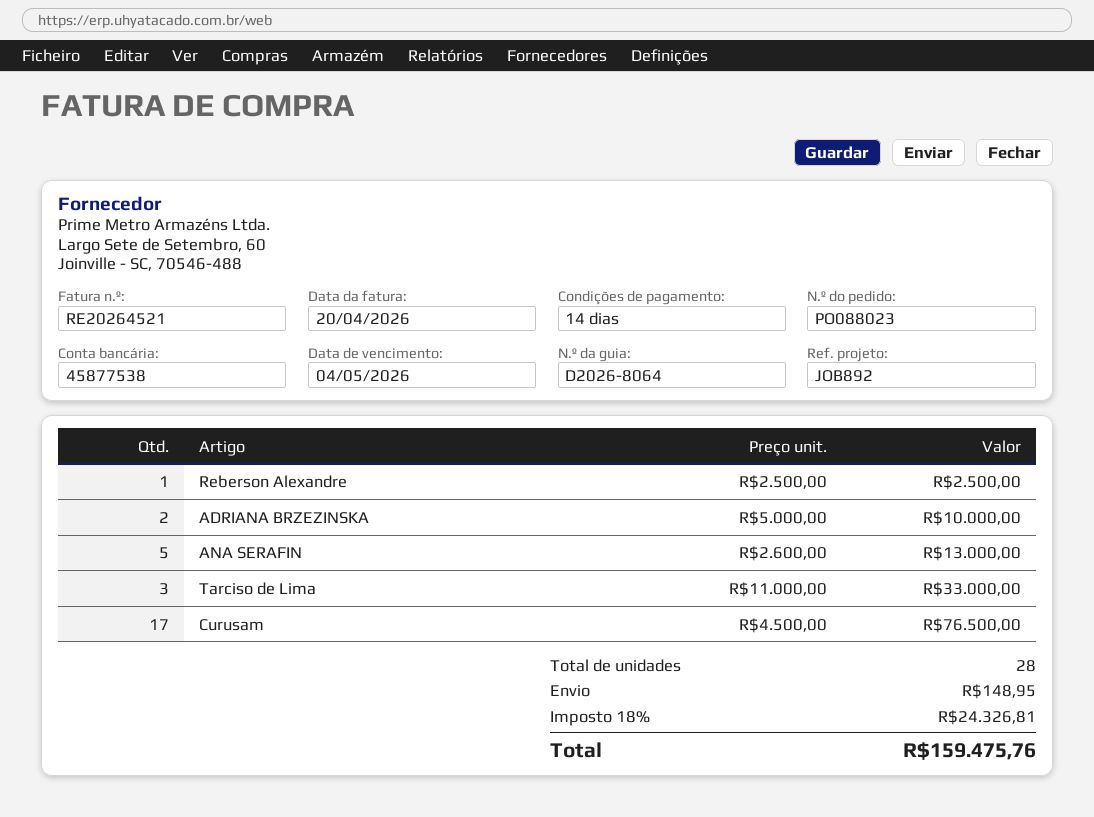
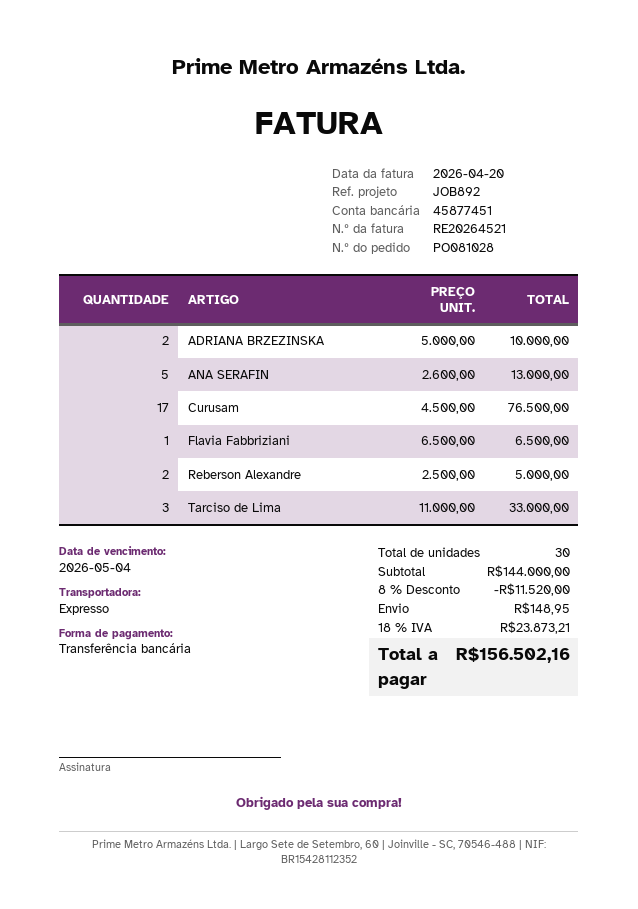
order number: PO088023 -> PO081028
bank account: 45877538 -> 45877451
Reberson Alexandre: 1 x 2500.00 = 2500.00 -> 2 x 2500.00 = 5000.00
Flavia Fabbriziani: none -> 1 x 6500.00 = 6500.00
total quantity: 28 -> 30
discount: none -> 8% = 11520.00
tax: 18% = 24326.81 -> 18% = 23873.21
total: 159475.76 -> 156502.16

